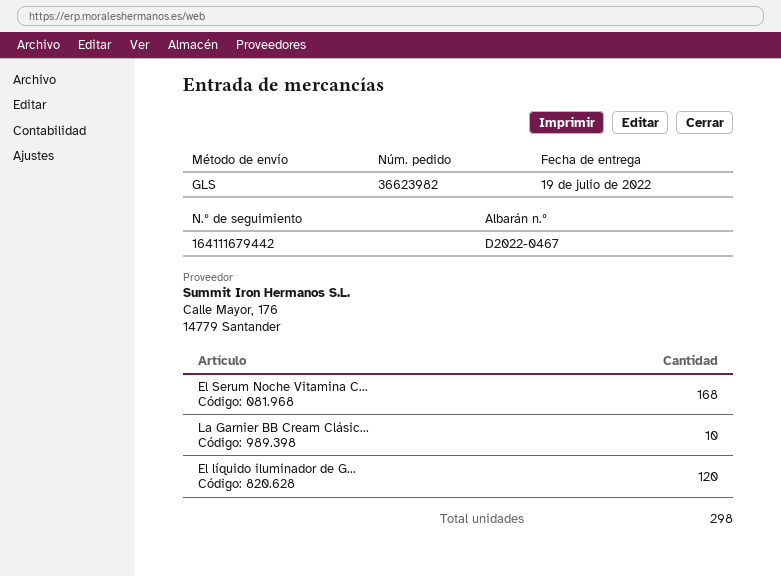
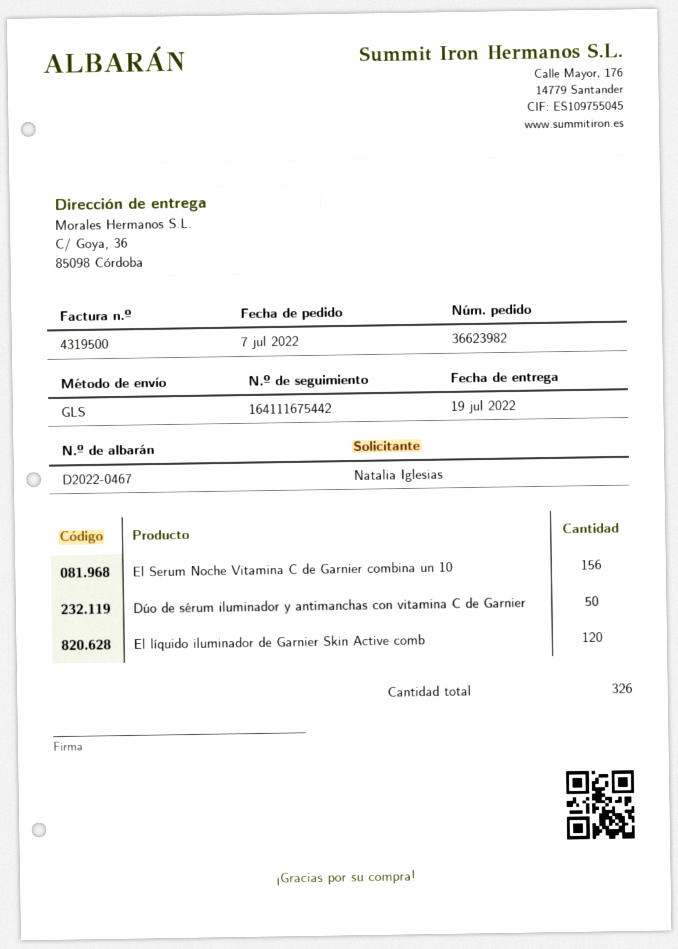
tracking number: 164111679442 -> 164111675442
El Serum Noche Vitamina C...: 168 -> 156
La Garnier BB Cream Clásic...: 10 -> none
Dúo de sérum iluminador y antimanchas con vitamina C de Garnier: none -> 50
total quantity: 298 -> 326

